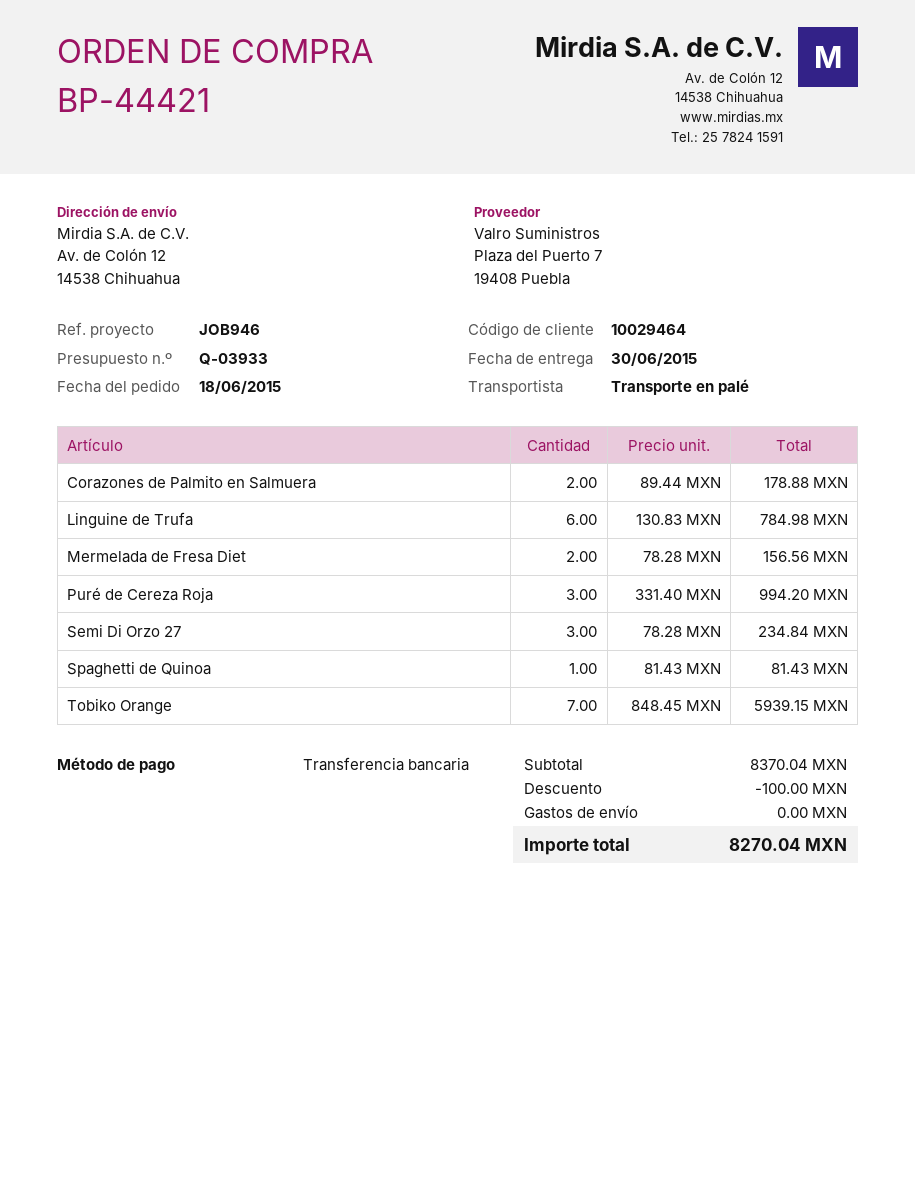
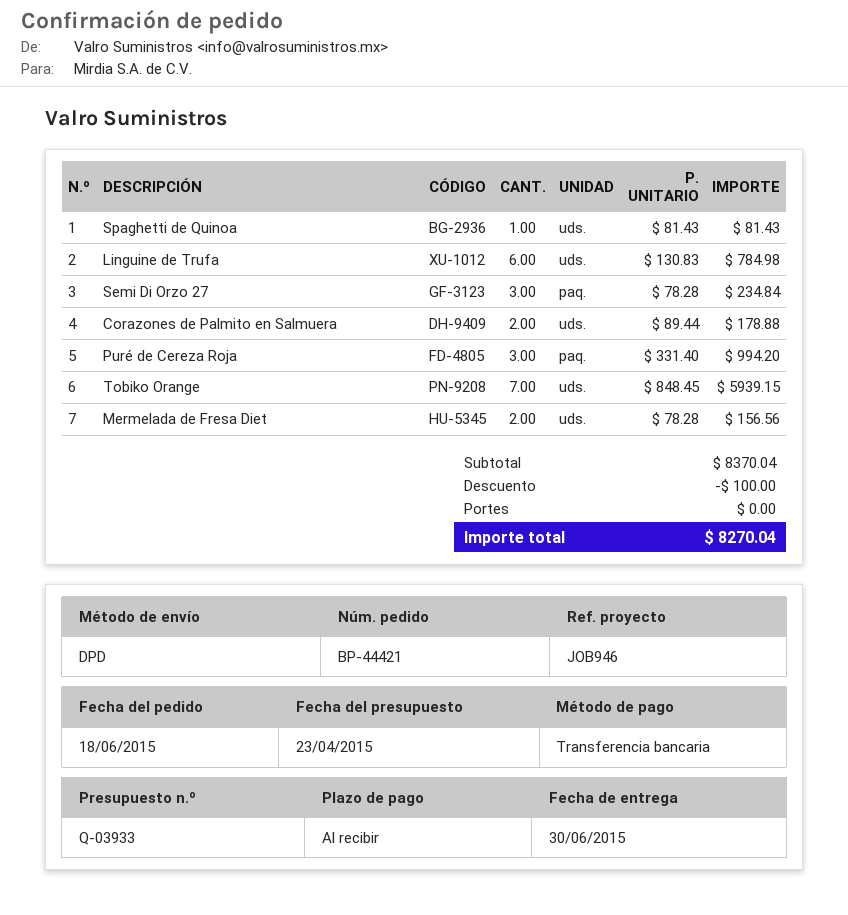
shipping method: pallet freight -> DPD

